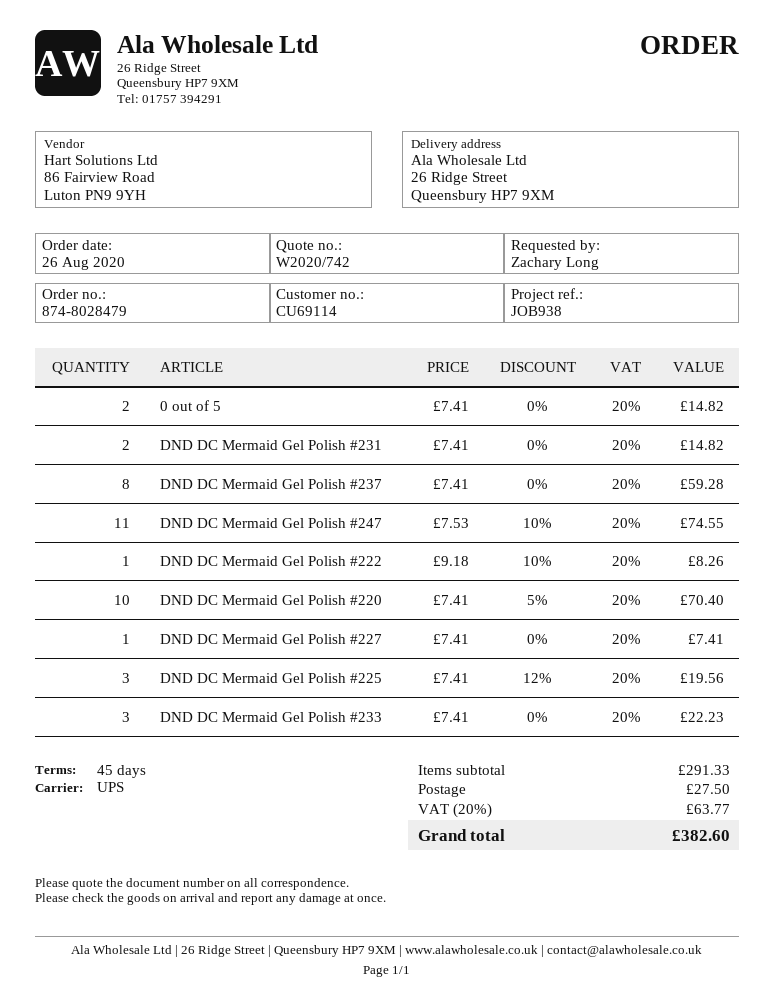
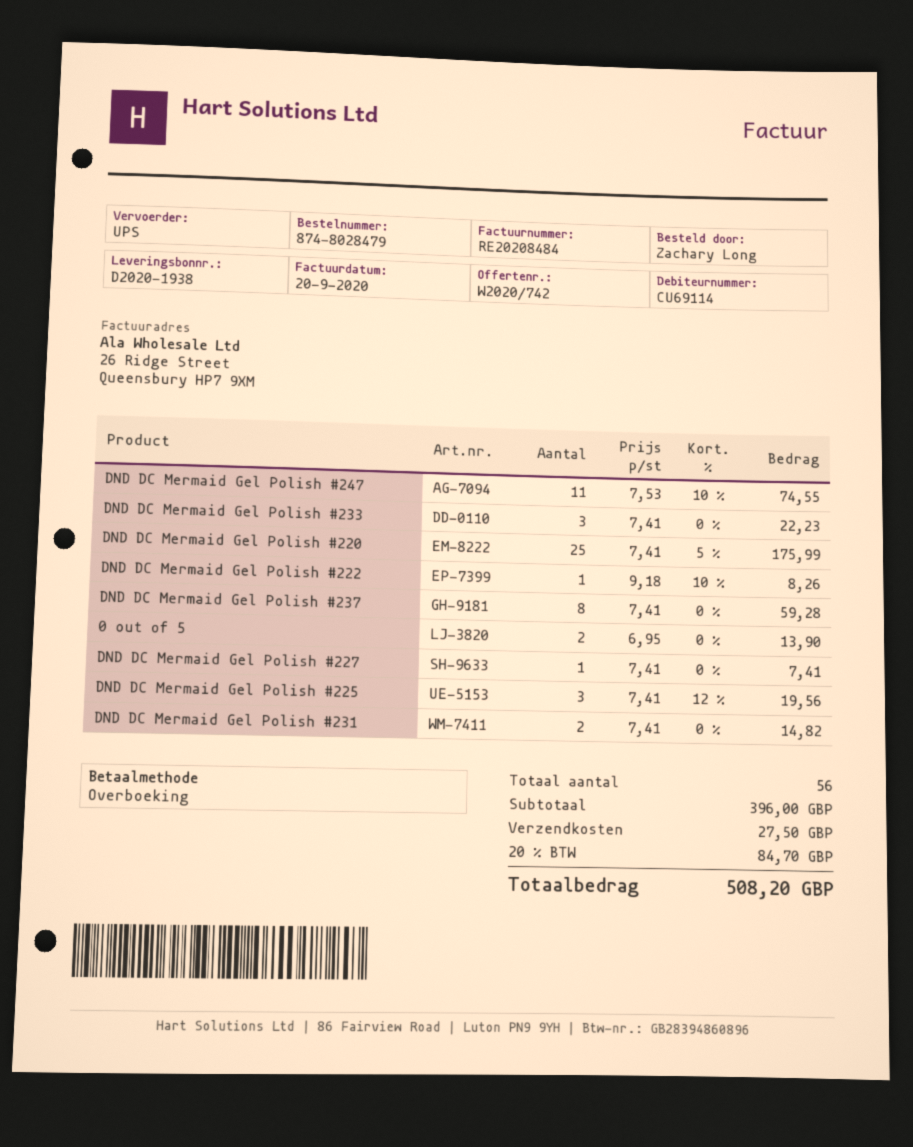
0 out of 5: 2 x 7.41 = 14.82 -> 2 x 6.95 = 13.90
DND DC Mermaid Gel Polish #220: 10 x 7.41 - 5% = 70.40 -> 25 x 7.41 - 5% = 175.99
subtotal: 291.33 -> 396.00
tax: 20% = 63.77 -> 20% = 84.70
total: 382.60 -> 508.20

